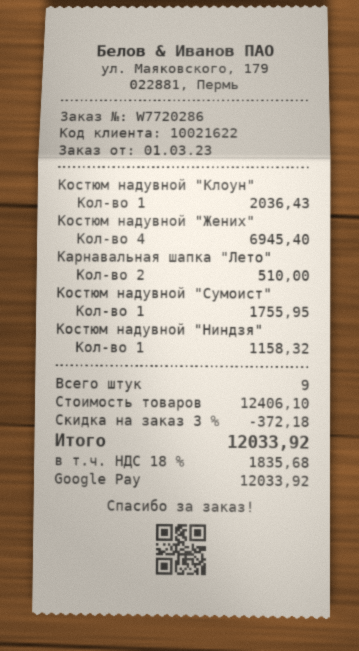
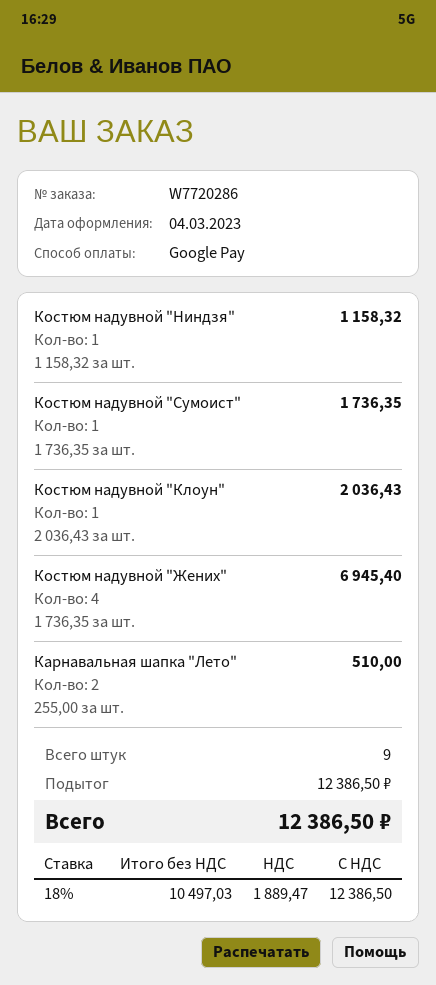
order date: 2023-03-01 -> 2023-03-04
Костюм надувной "Сумоист": 1 for 1755.95 -> 1 for 1736.35
subtotal: 12406.10 -> 12386.50
discount: 3% = 372.18 -> none
tax: 18% = 1835.68 -> 18% = 1889.47
total: 12033.92 -> 12386.50

